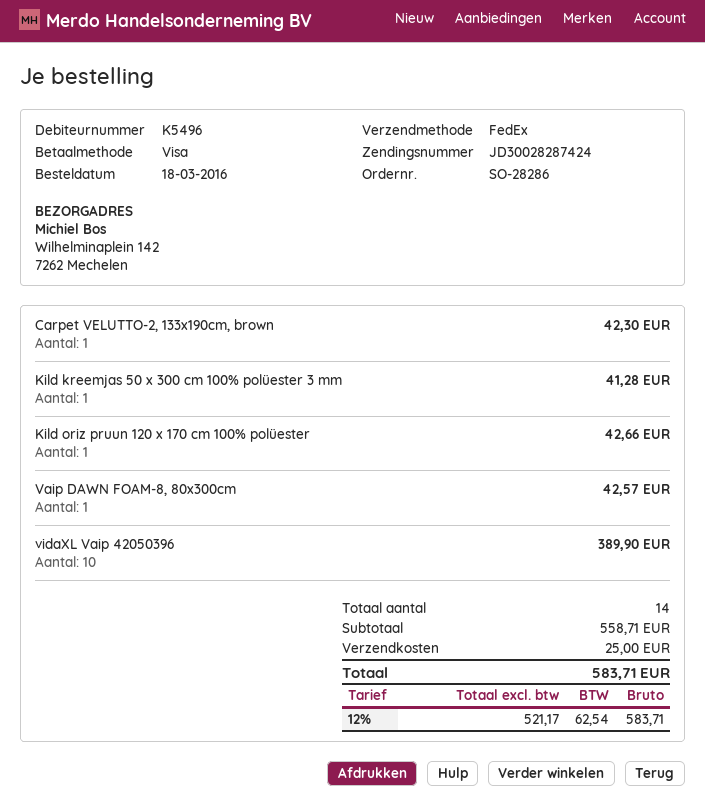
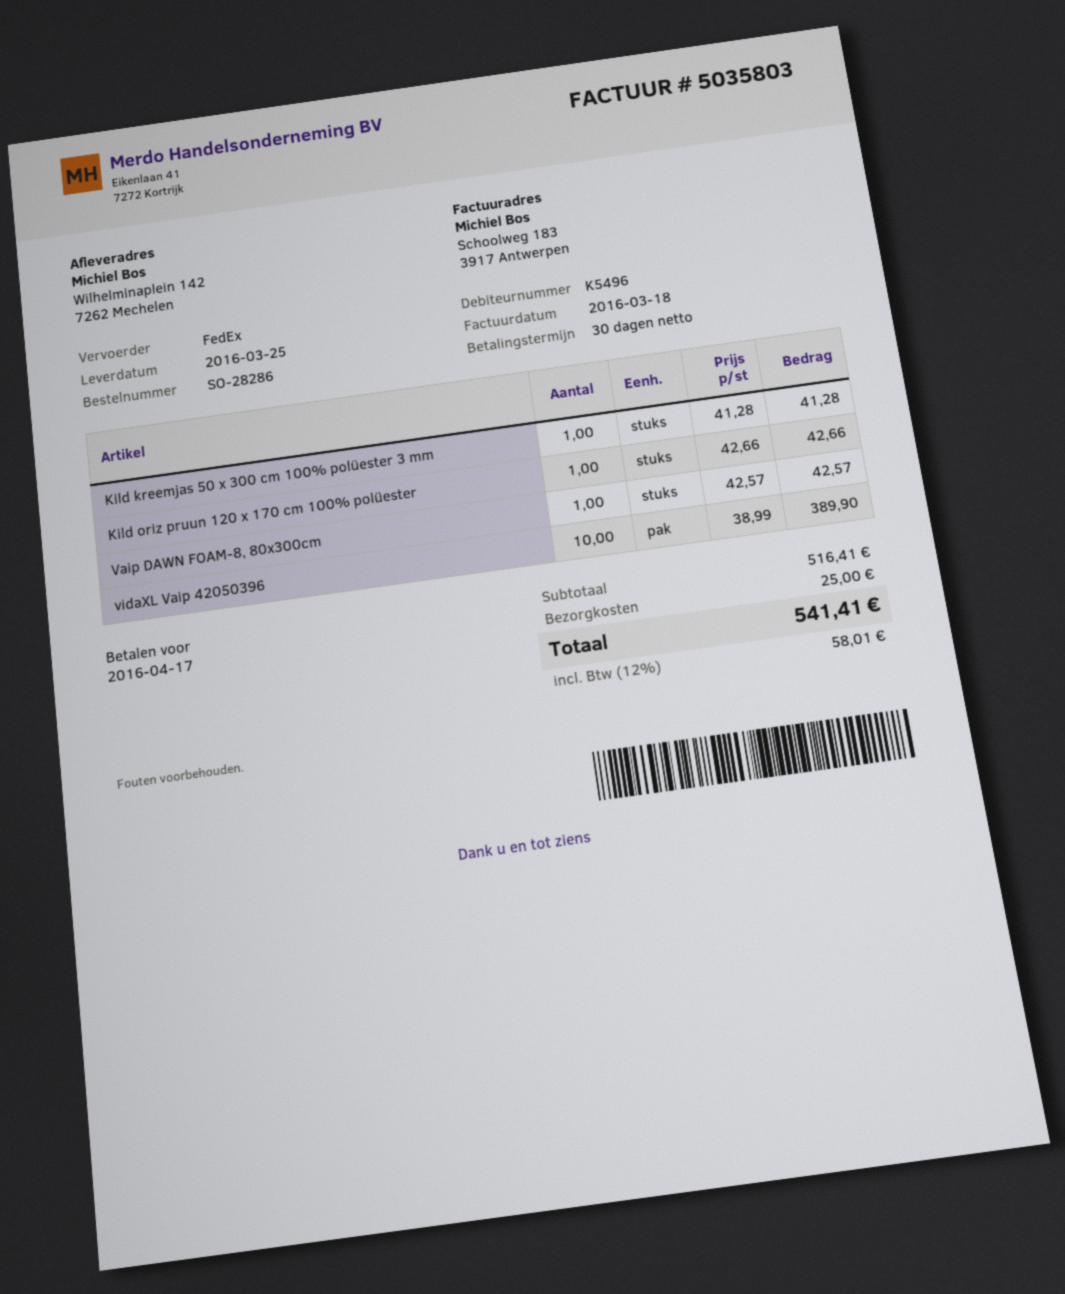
Carpet VELUTTO-2, 133x190cm, brown: 1 for 42.30 -> none
subtotal: 558.71 -> 516.41
tax: 12% = 62.54 -> 12% = 58.01
total: 583.71 -> 541.41

